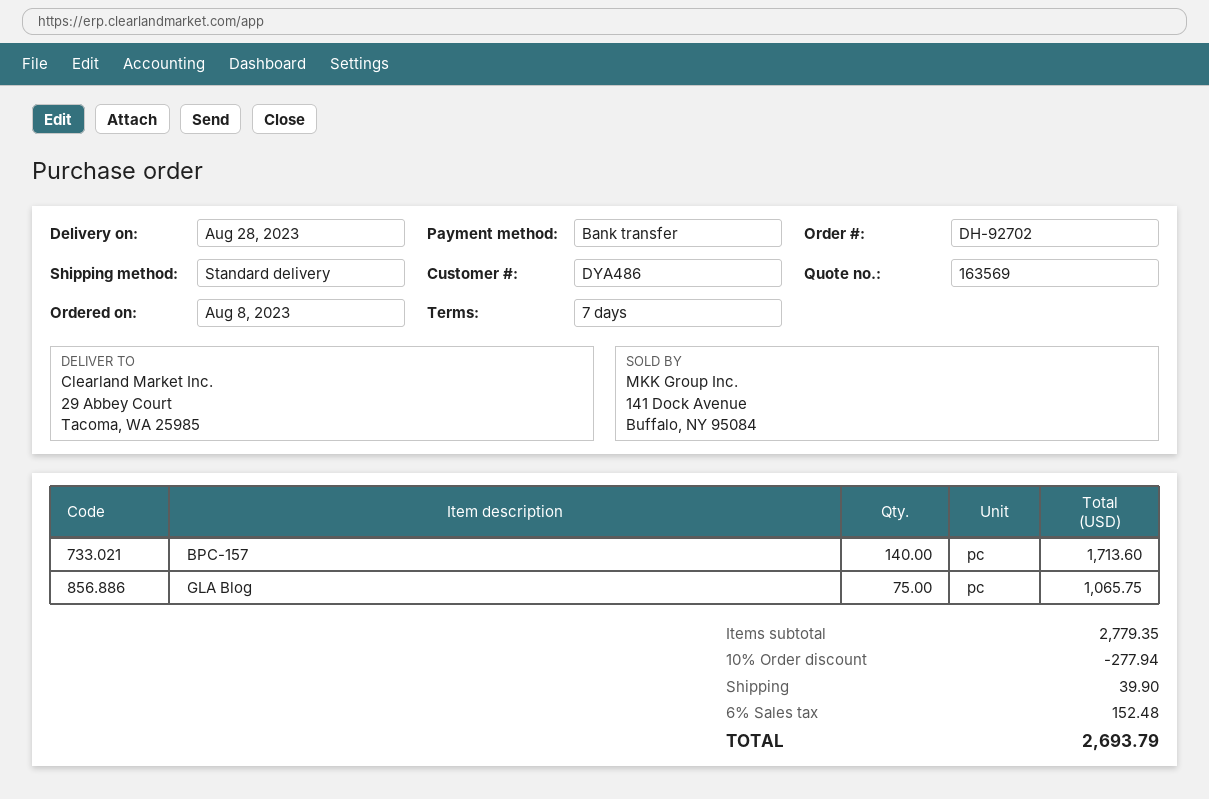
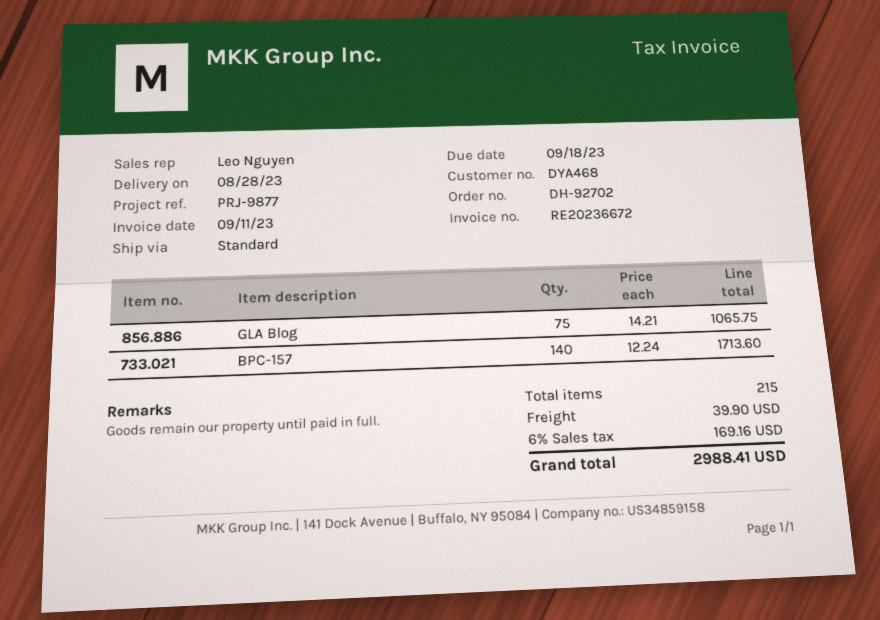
customer number: DYA486 -> DYA468
discount: 10% = 277.94 -> none
tax: 6% = 152.48 -> 6% = 169.16
total: 2693.79 -> 2988.41

